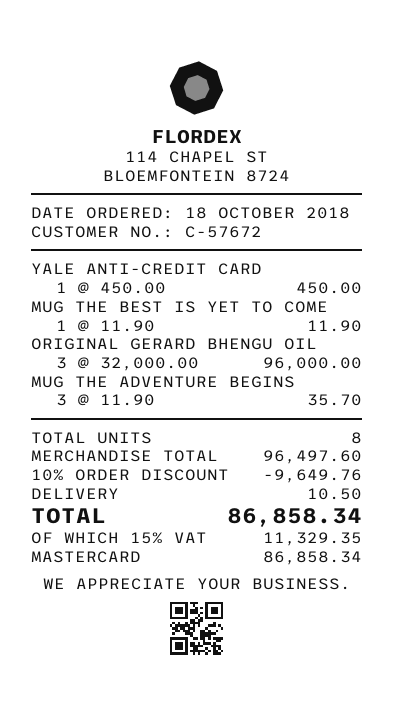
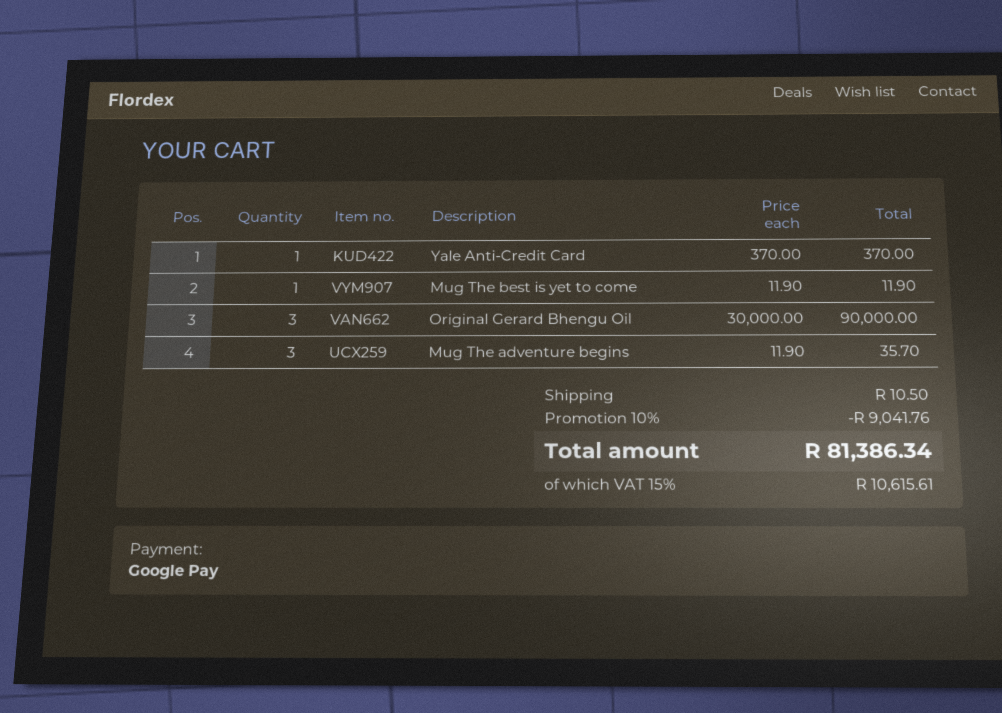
payment method: Mastercard -> Google Pay
YALE ANTI-CREDIT CARD: 1 x 450.00 = 450.00 -> 1 x 370.00 = 370.00
ORIGINAL GERARD BHENGU OIL: 3 x 32000.00 = 96000.00 -> 3 x 30000.00 = 90000.00
discount: 10% = 9649.76 -> 10% = 9041.76
tax: 15% = 11329.35 -> 15% = 10615.61
total: 86858.34 -> 81386.34

